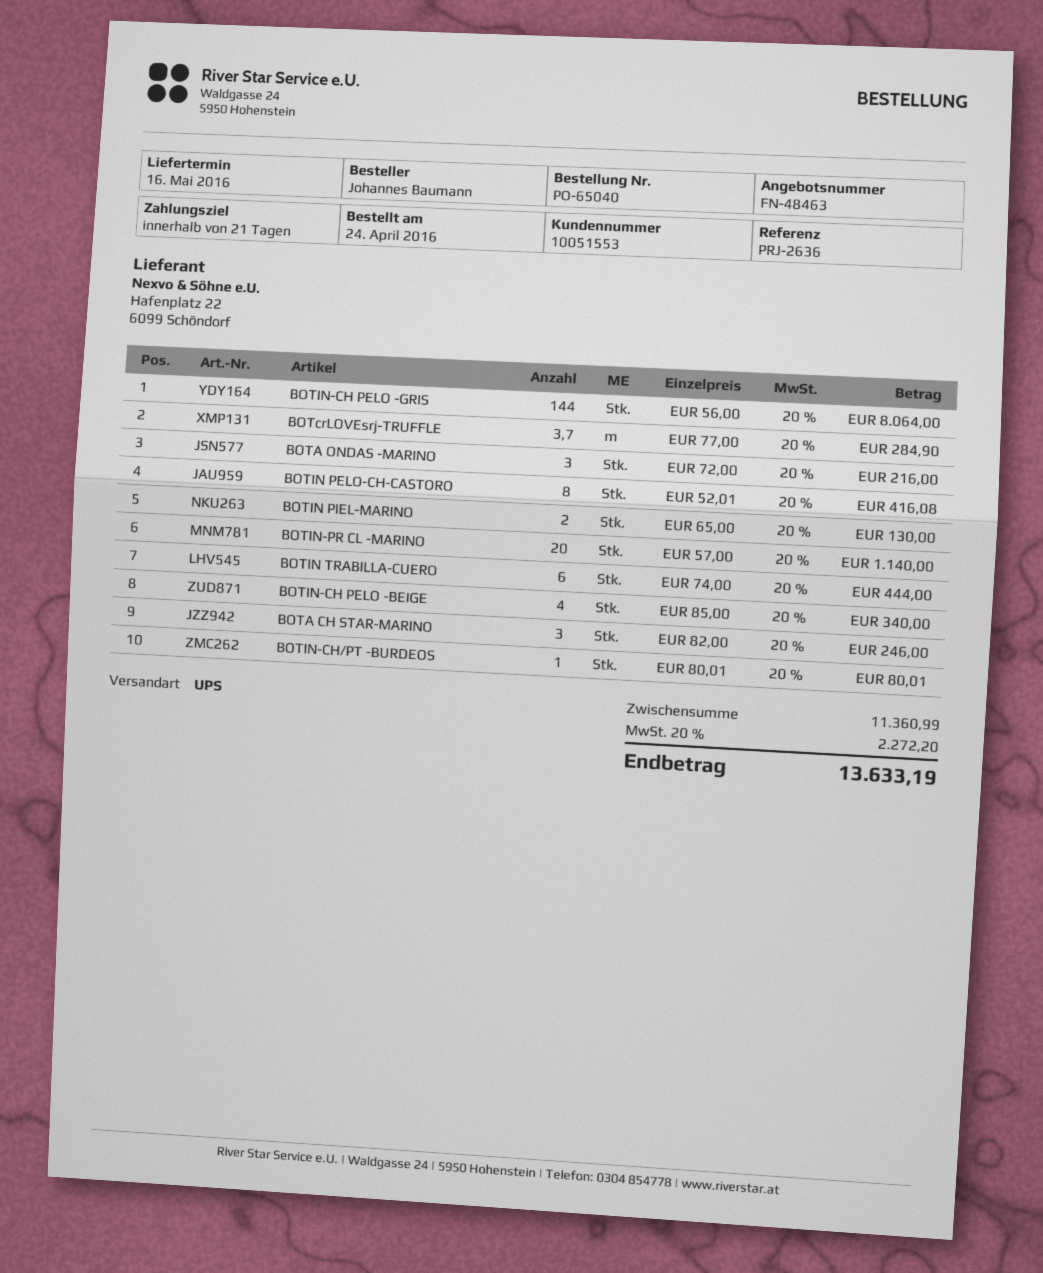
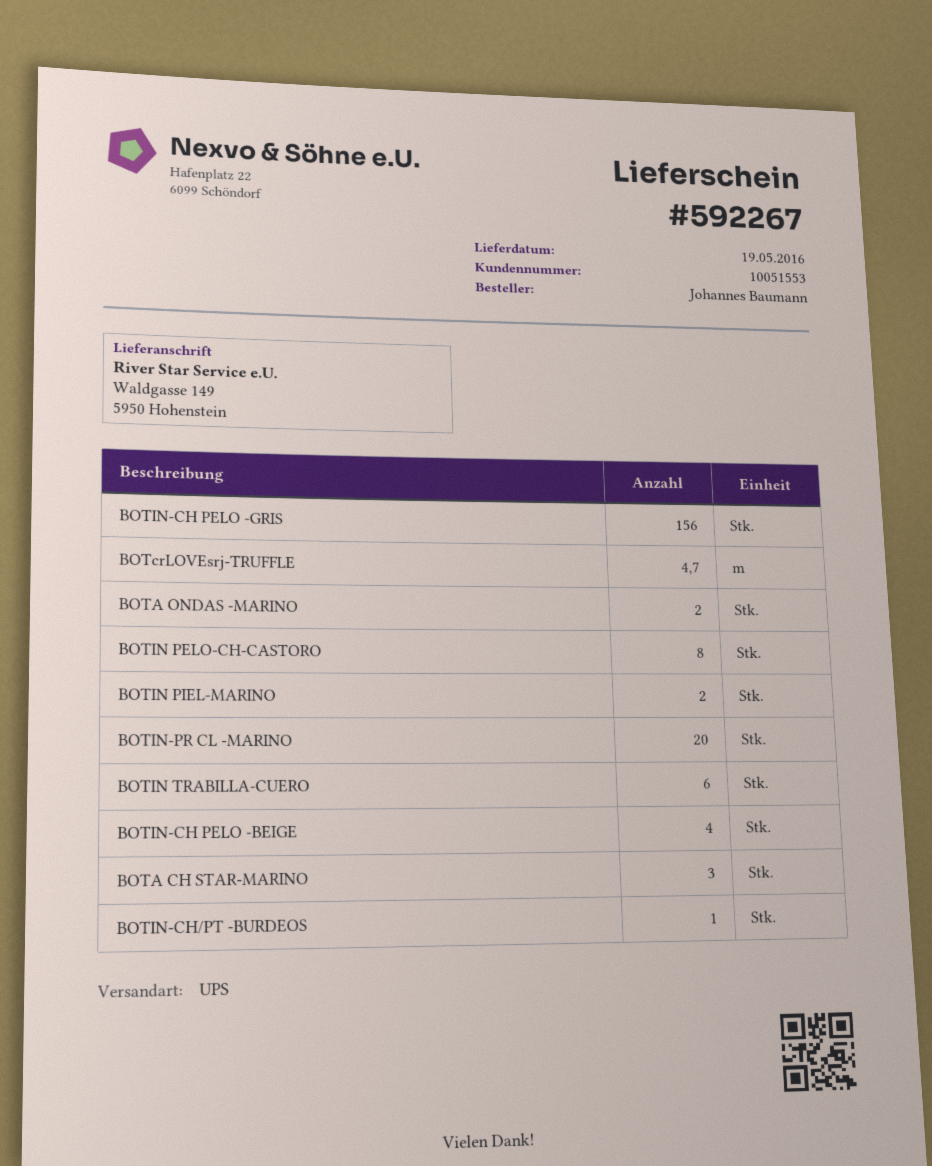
delivery date: 2016-05-16 -> 2016-05-19
BOTIN-CH PELO -GRIS: 144 -> 156
BOTcrLOVEsrj-TRUFFLE: 3.7 -> 4.7
BOTA ONDAS -MARINO: 3 -> 2

